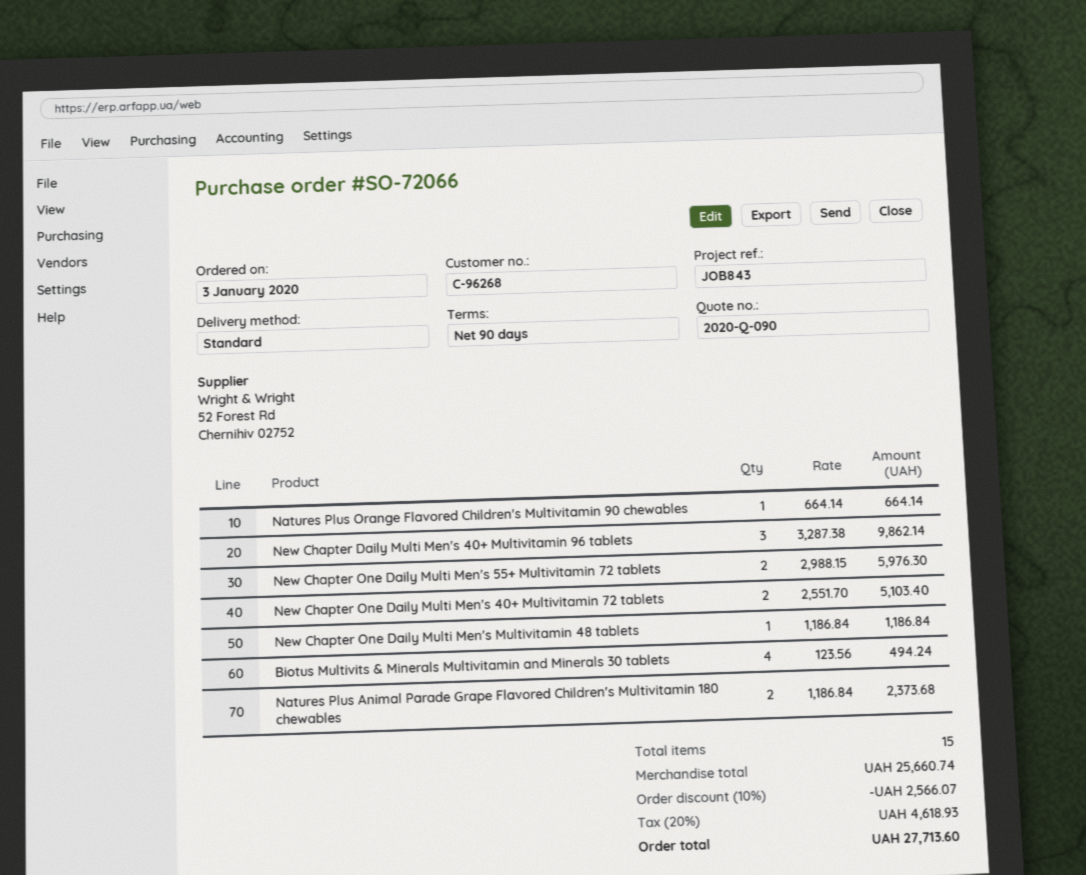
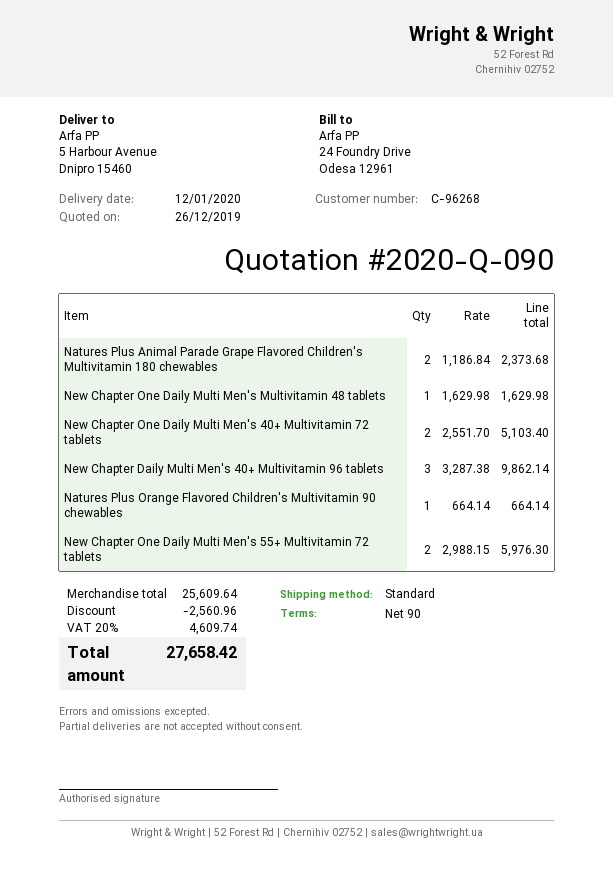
New Chapter One Daily Multi Men's Multivitamin 48 tablets: 1 x 1186.84 = 1186.84 -> 1 x 1629.98 = 1629.98
Biotus Multivits & Minerals Multivitamin and Minerals 30 tablets: 4 x 123.56 = 494.24 -> none
subtotal: 25660.74 -> 25609.64
discount: 2566.07 -> 2560.96
tax: 20% = 4618.93 -> 20% = 4609.74
total: 27713.60 -> 27658.42

